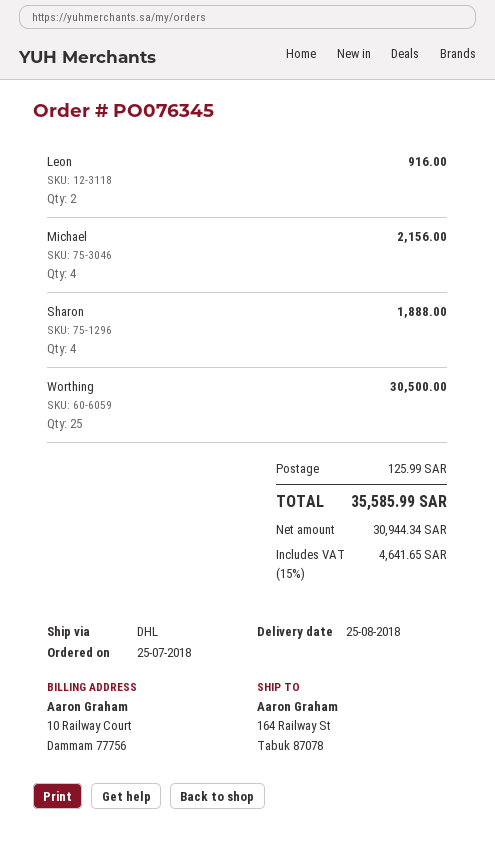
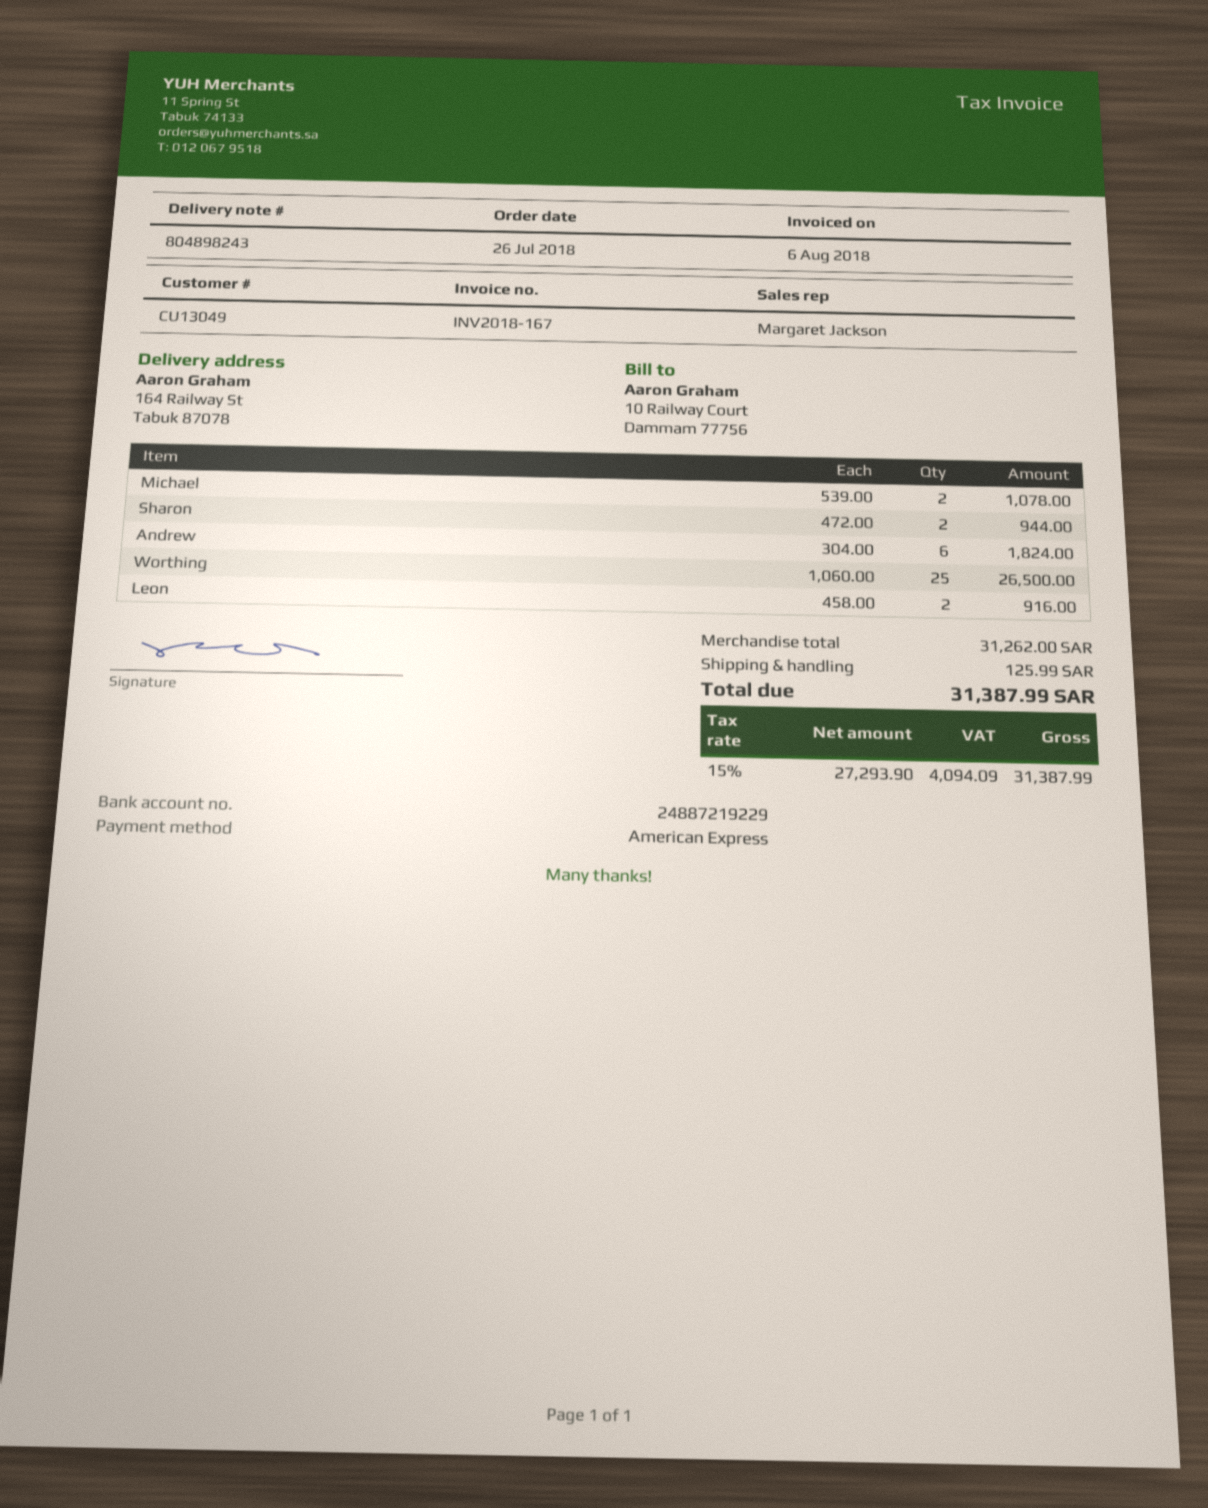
order date: 2018-07-25 -> 2018-07-26
Michael: 4 for 2156.00 -> 2 for 1078.00
Sharon: 4 for 1888.00 -> 2 for 944.00
Worthing: 25 for 30500.00 -> 25 for 26500.00
Andrew: none -> 6 for 1824.00
net: 30944.34 -> 27293.90
tax: 15% = 4641.65 -> 15% = 4094.09
total: 35585.99 -> 31387.99

